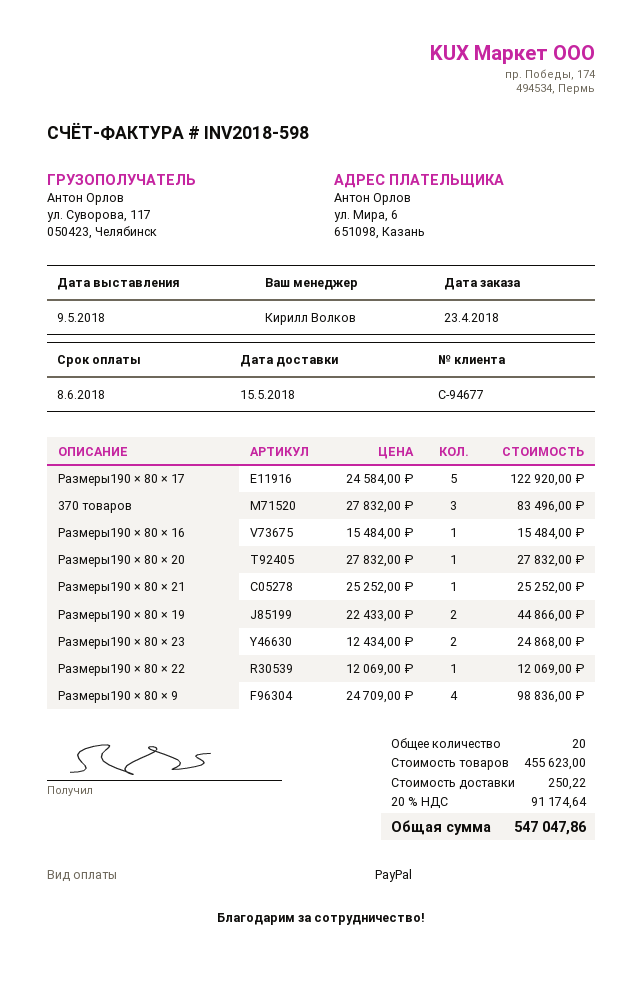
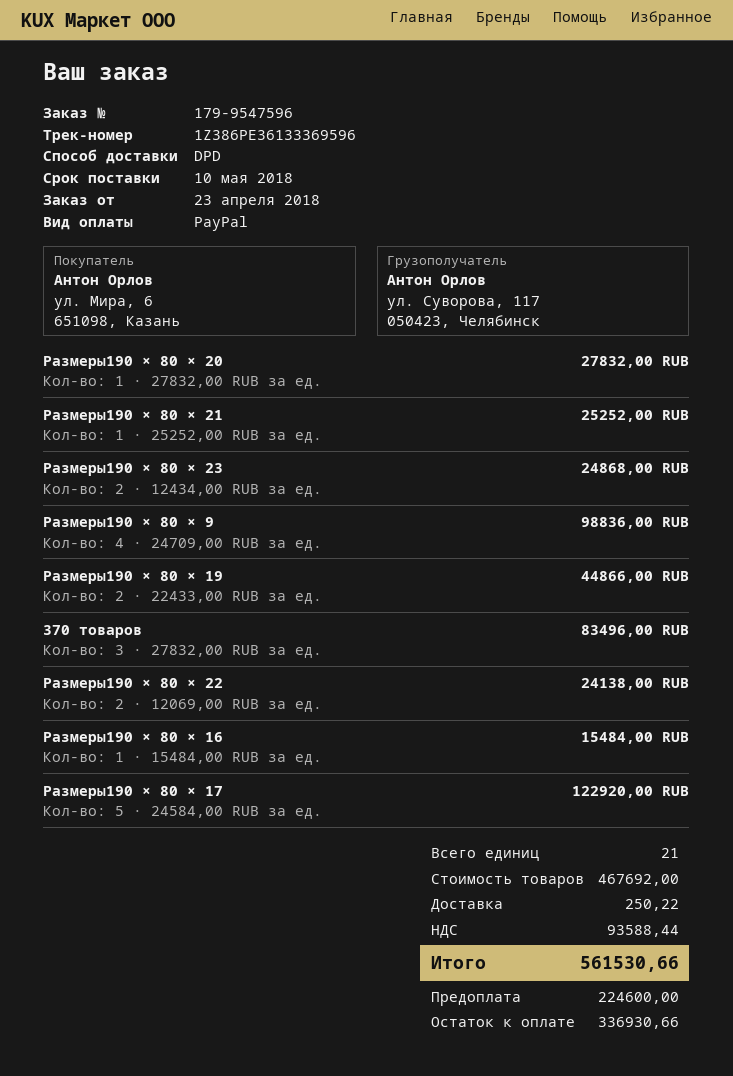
delivery date: 2018-05-15 -> 2018-05-10
Размеры190 × 80 × 22: 1 x 12069.00 = 12069.00 -> 2 x 12069.00 = 24138.00
total quantity: 20 -> 21
subtotal: 455623.00 -> 467692.00
tax: 91174.64 -> 93588.44
total: 547047.86 -> 561530.66

